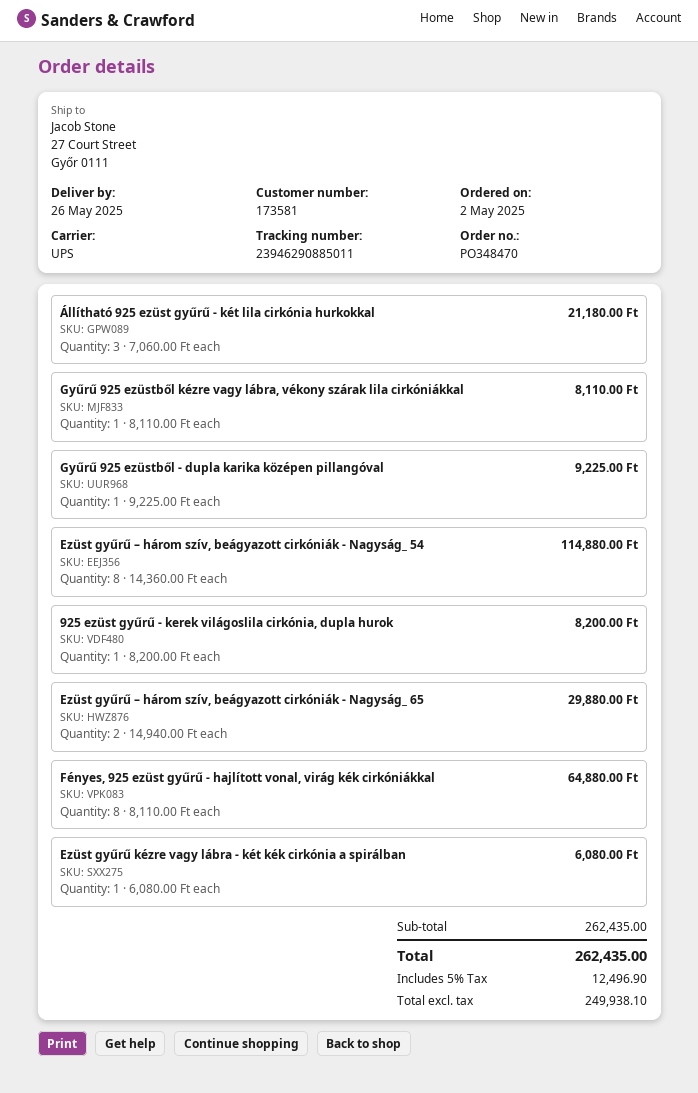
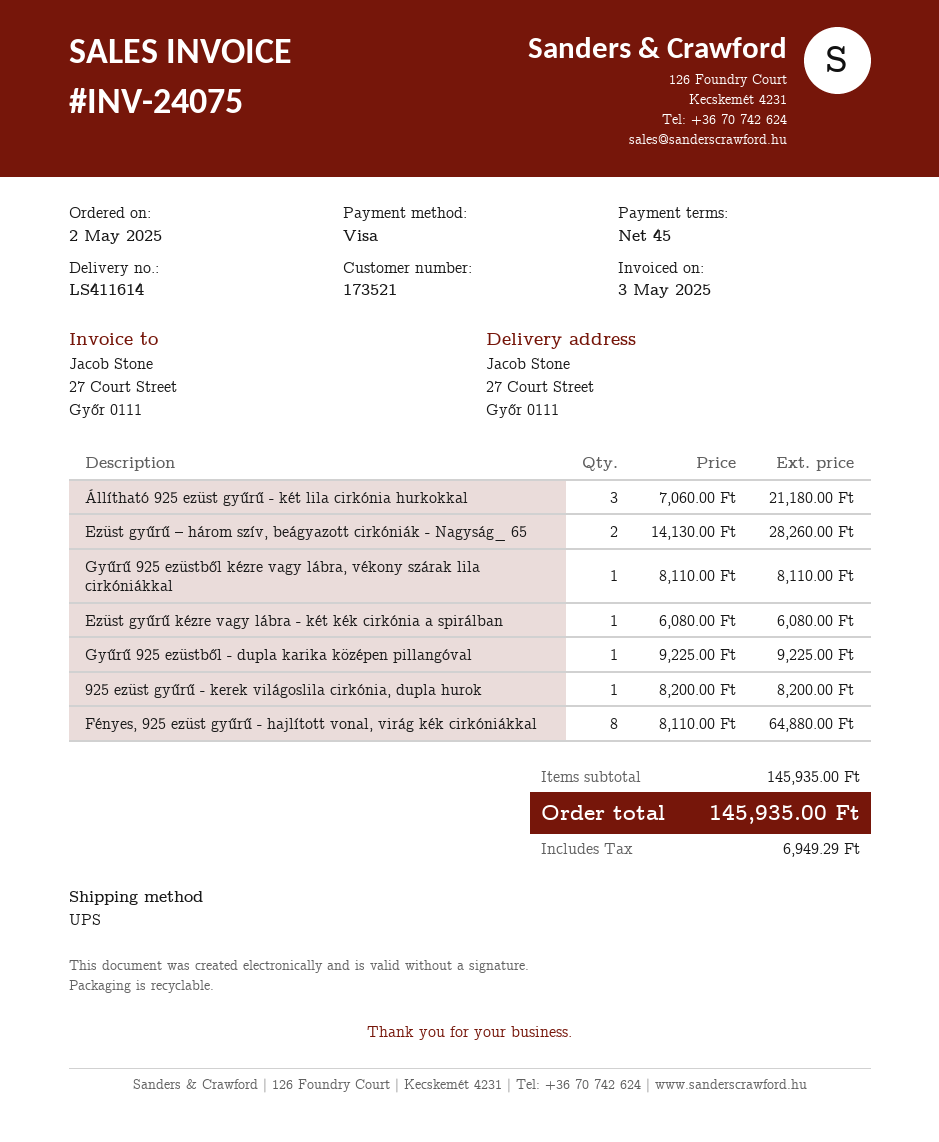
customer number: 173581 -> 173521
Ezüst gyűrű – három szív, beágyazott cirkóniák - Nagyság_ 54: 8 x 14360.00 = 114880.00 -> none
Ezüst gyűrű – három szív, beágyazott cirkóniák - Nagyság_ 65: 2 x 14940.00 = 29880.00 -> 2 x 14130.00 = 28260.00
subtotal: 262435.00 -> 145935.00
tax: 12496.90 -> 6949.29
total: 262435.00 -> 145935.00

